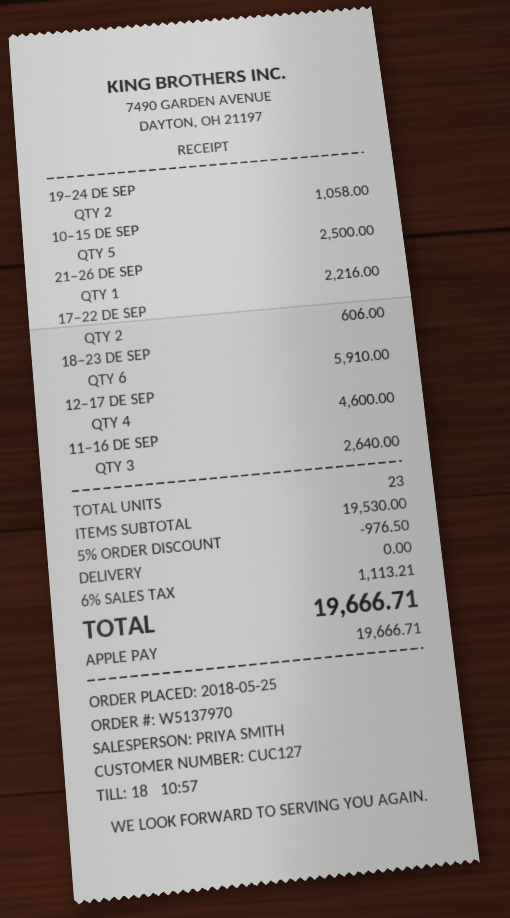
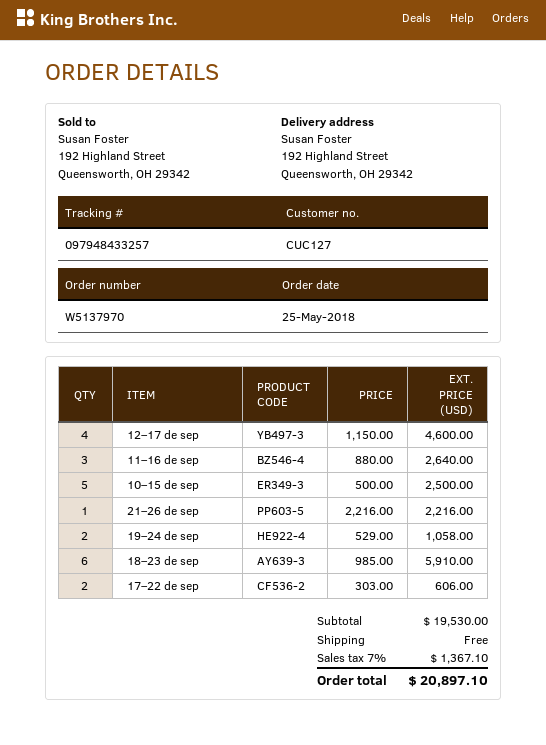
discount: 5% = 976.50 -> none
tax: 6% = 1113.21 -> 7% = 1367.10
total: 19666.71 -> 20897.10

